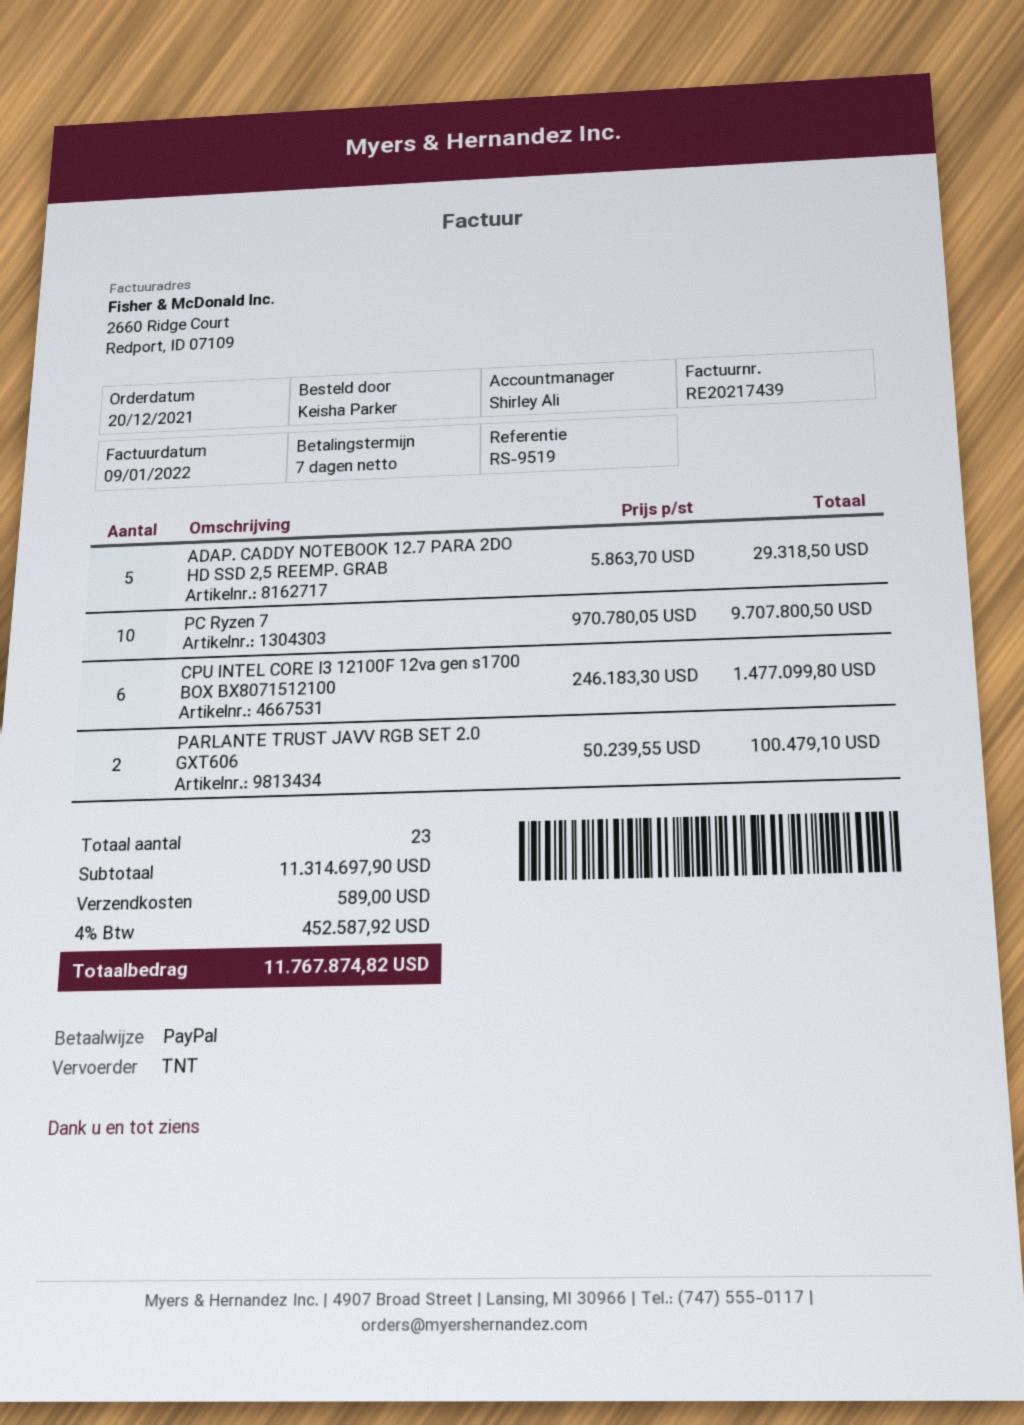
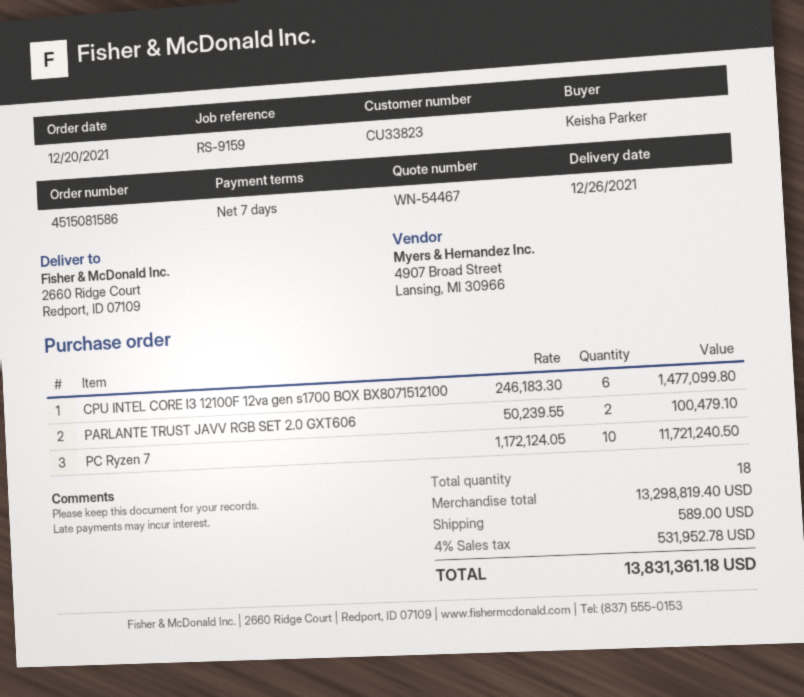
reference: RS-9519 -> RS-9159
ADAP. CADDY NOTEBOOK 12.7 PARA 2DO HD SSD 2,5 REEMP. GRAB: 5 x 5863.70 = 29318.50 -> none
PC Ryzen 7: 10 x 970780.05 = 9707800.50 -> 10 x 1172124.05 = 11721240.50
total quantity: 23 -> 18
subtotal: 11314697.90 -> 13298819.40
tax: 4% = 452587.92 -> 4% = 531952.78
total: 11767874.82 -> 13831361.18

